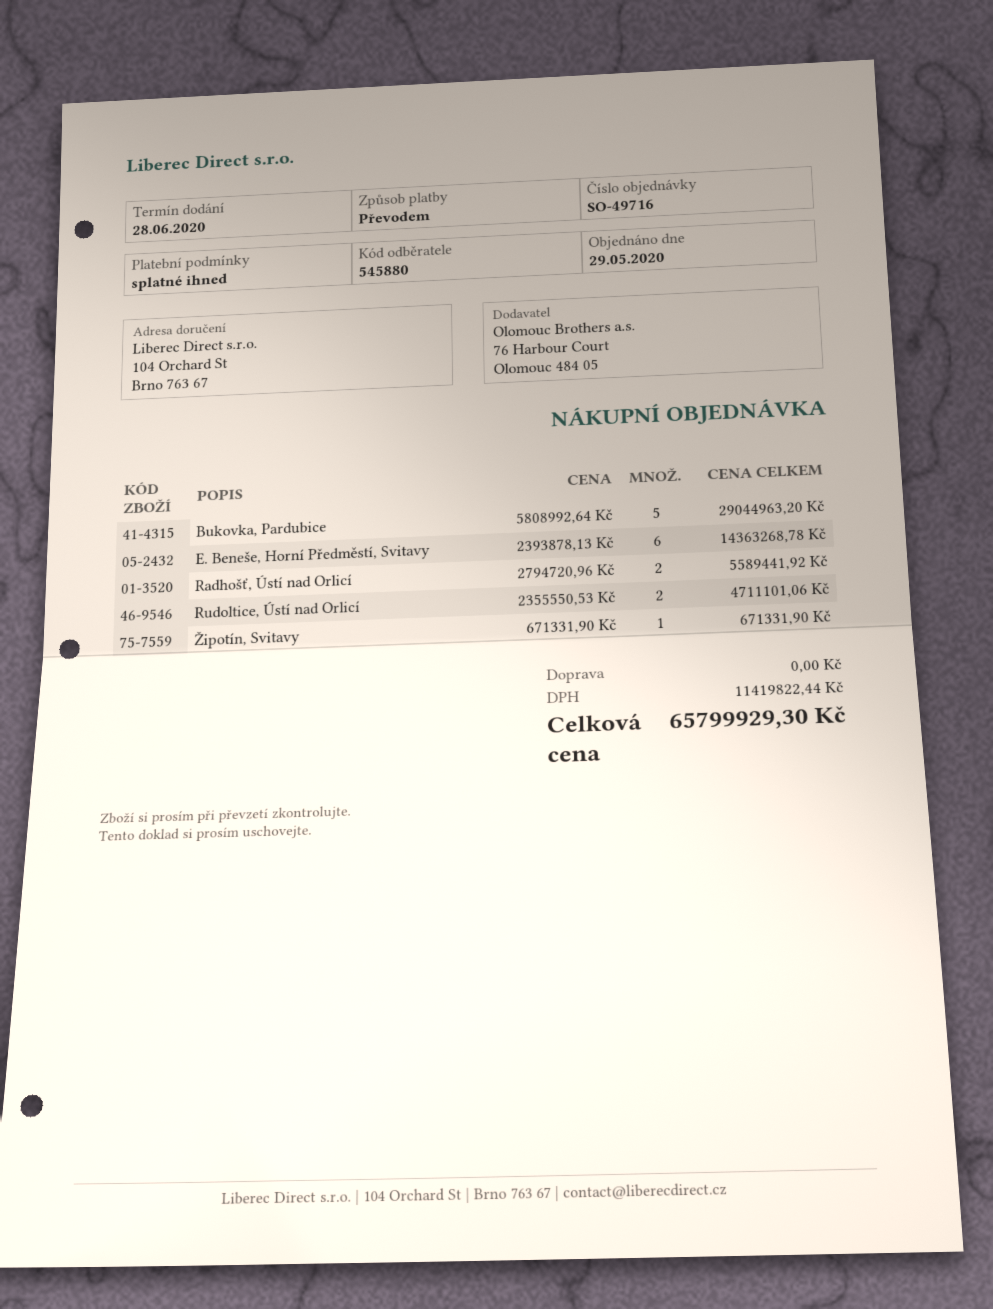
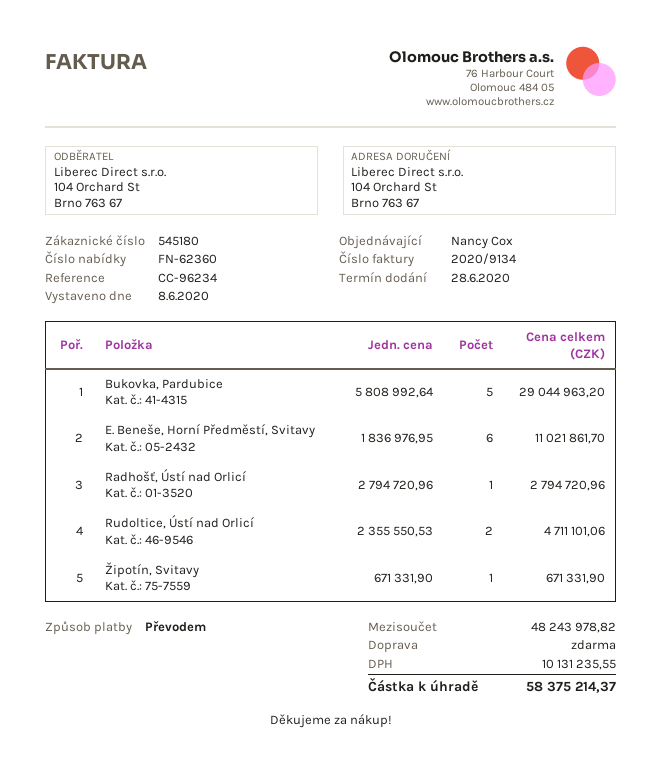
customer number: 545880 -> 545180
E. Beneše, Horní Předměstí, Svitavy: 6 x 2393878.13 = 14363268.78 -> 6 x 1836976.95 = 11021861.70
Radhošť, Ústí nad Orlicí: 2 x 2794720.96 = 5589441.92 -> 1 x 2794720.96 = 2794720.96
tax: 11419822.44 -> 10131235.55
total: 65799929.30 -> 58375214.37

